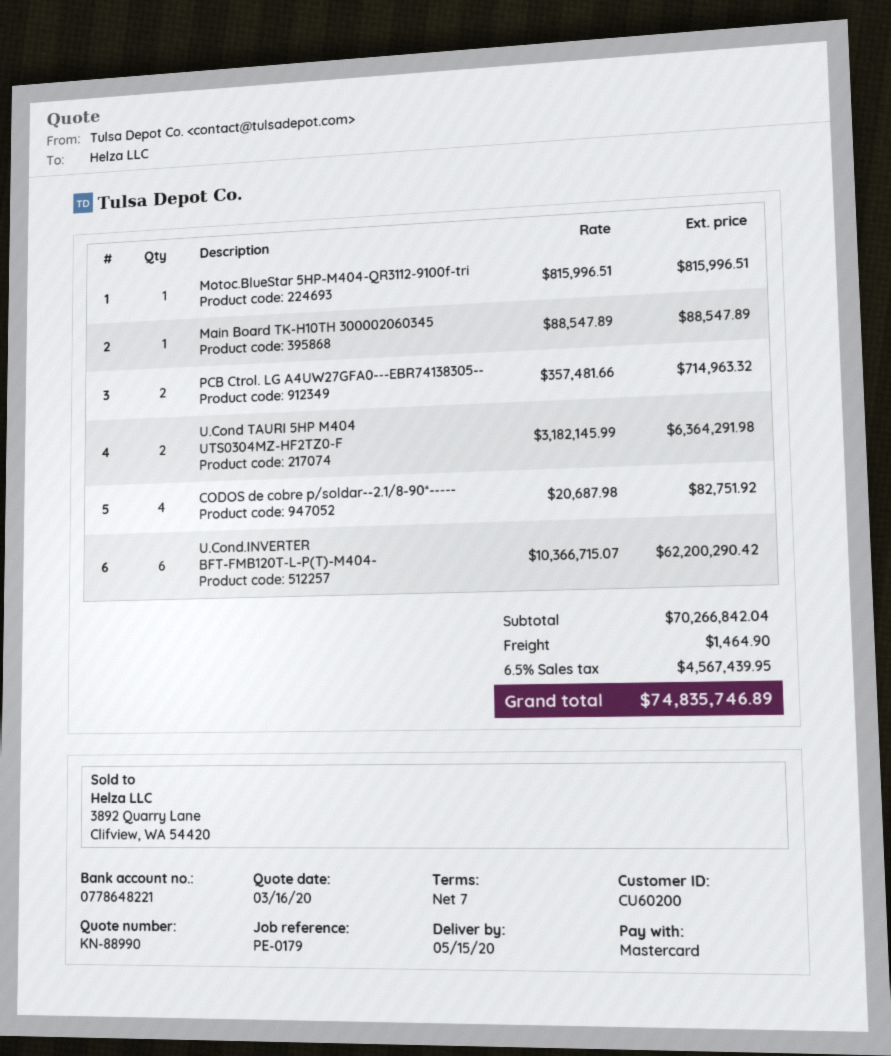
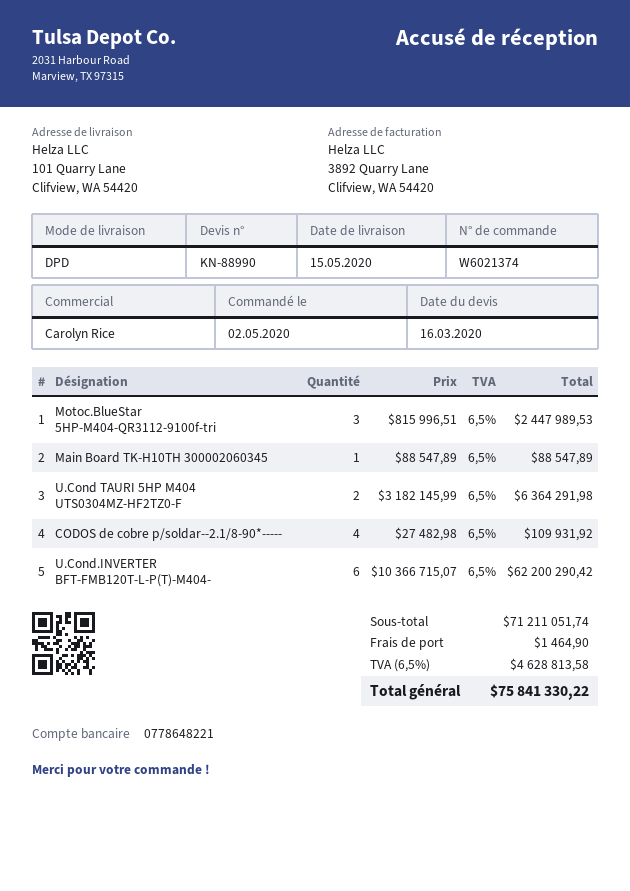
Motoc.BlueStar 5HP-M404-QR3112-9100f-tri: 1 x 815996.51 = 815996.51 -> 3 x 815996.51 = 2447989.53
PCB Ctrol. LG A4UW27GFA0---EBR74138305--: 2 x 357481.66 = 714963.32 -> none
CODOS de cobre p/soldar--2.1/8-90*-----: 4 x 20687.98 = 82751.92 -> 4 x 27482.98 = 109931.92
subtotal: 70266842.04 -> 71211051.74
tax: 6.5% = 4567439.95 -> 6.5% = 4628813.58
total: 74835746.89 -> 75841330.22

